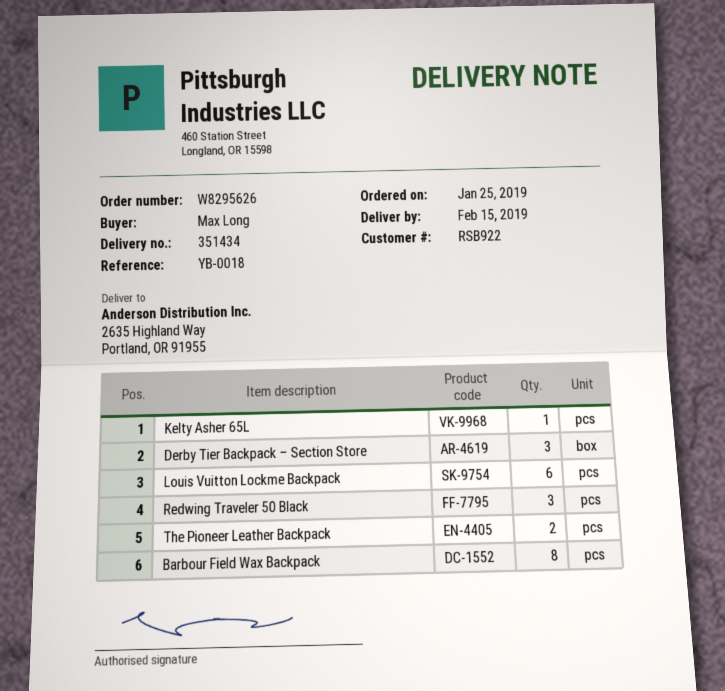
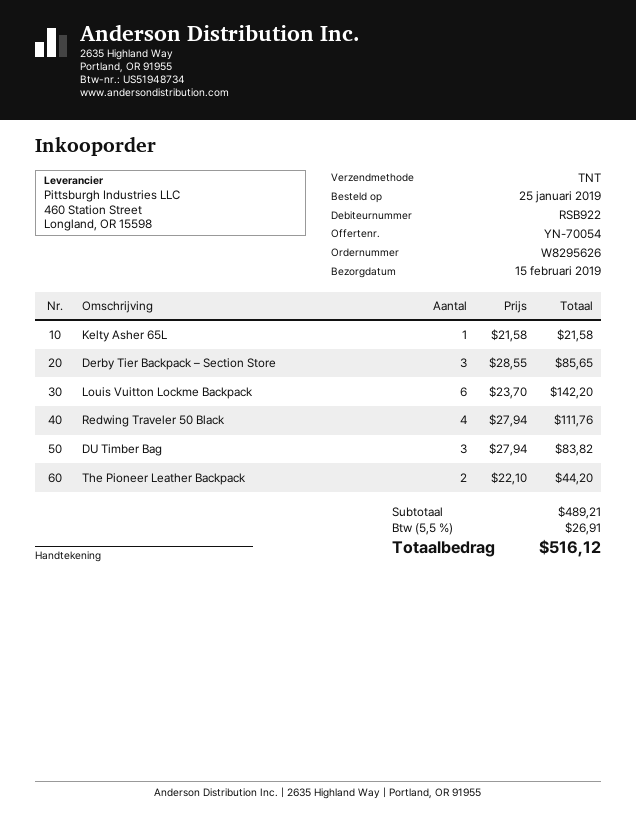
Redwing Traveler 50 Black: 3 -> 4
Barbour Field Wax Backpack: 8 -> none
DU Timber Bag: none -> 3

